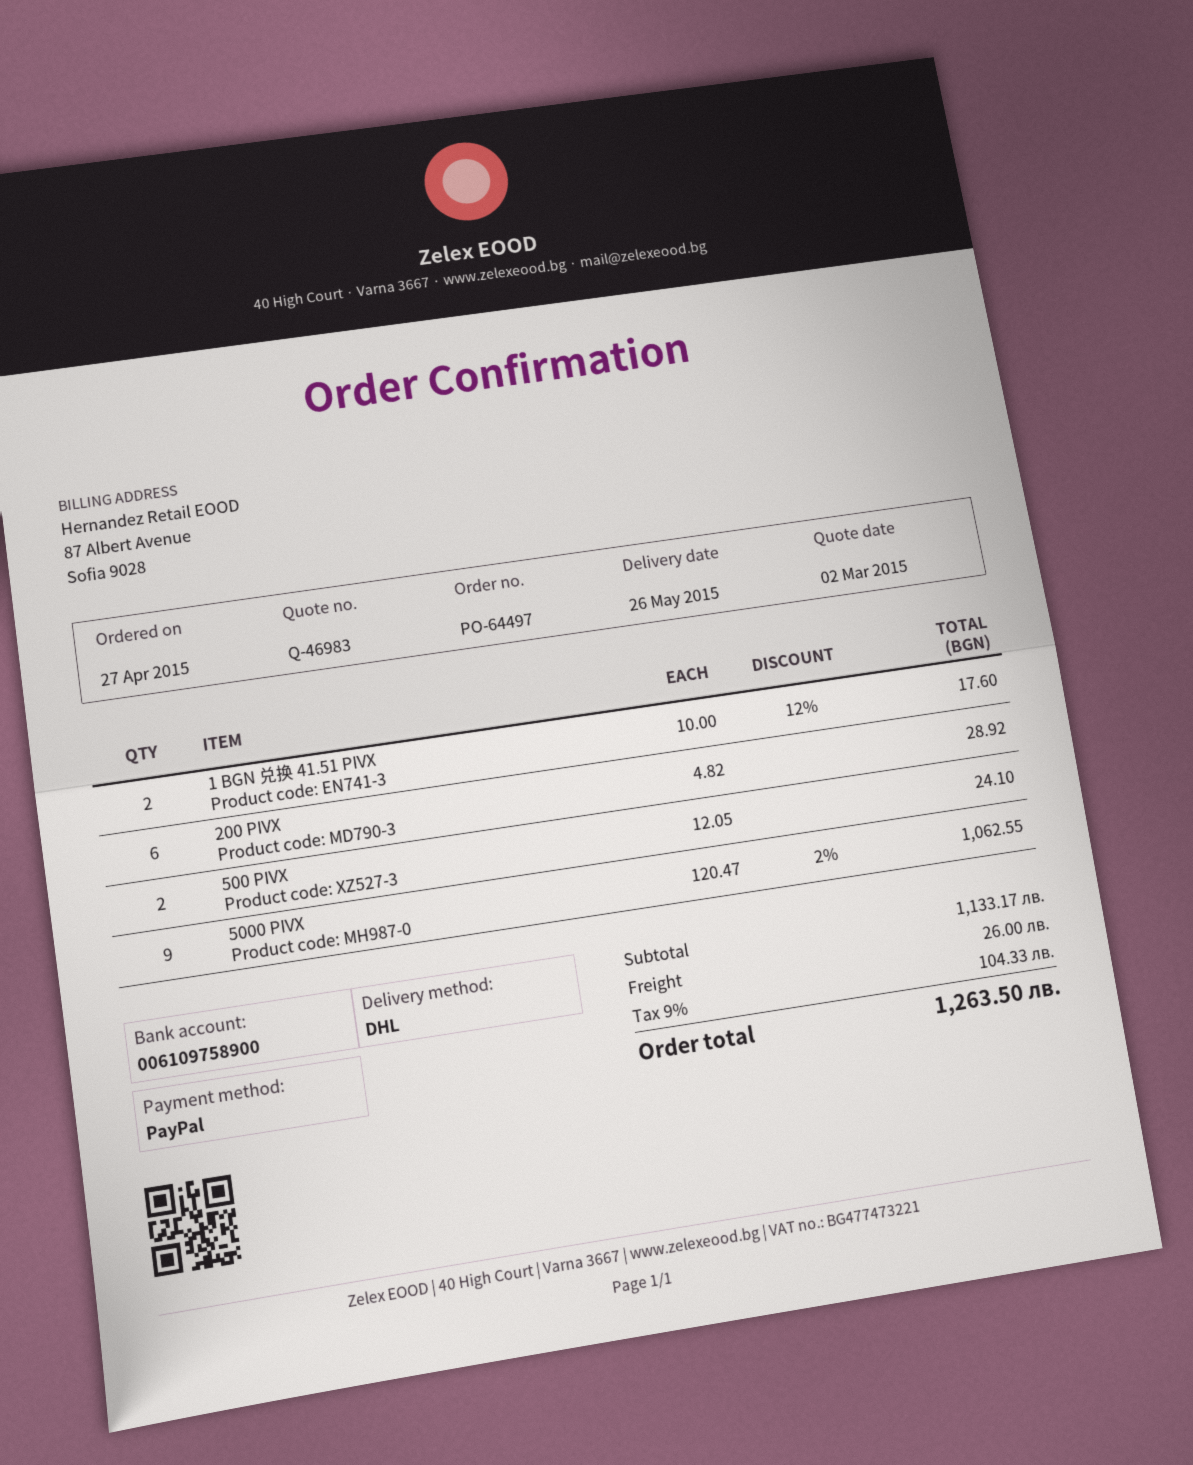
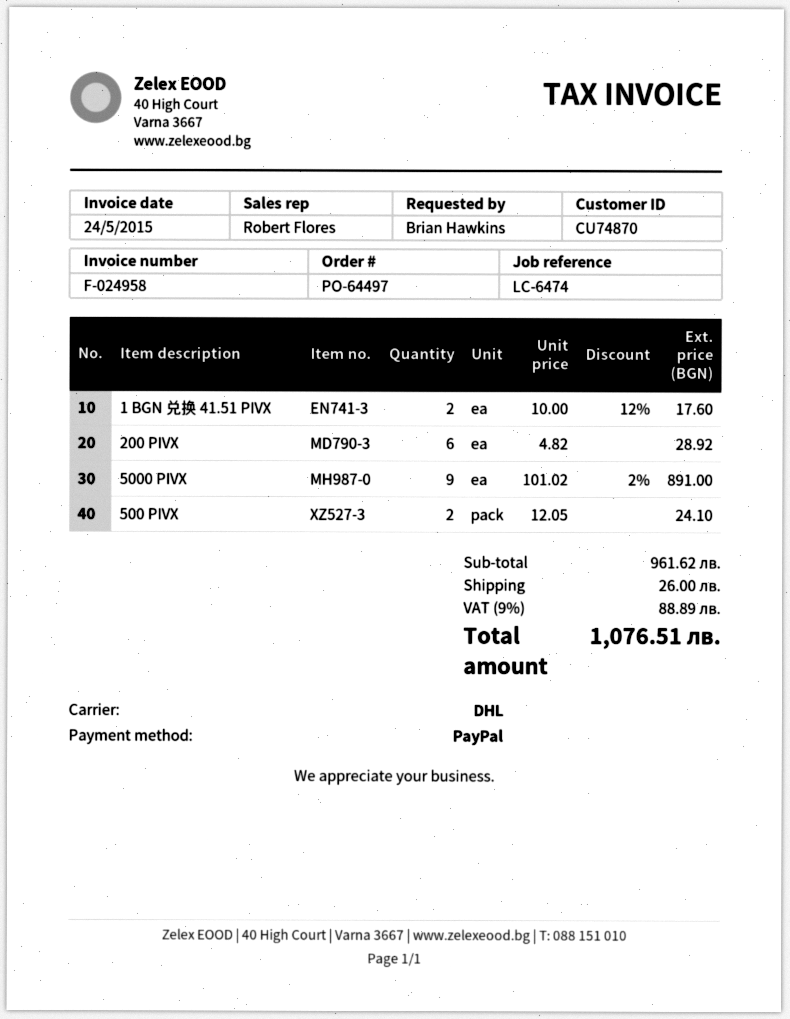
5000 PIVX: 9 x 120.47 - 2% = 1062.55 -> 9 x 101.02 - 2% = 891.00
subtotal: 1133.17 -> 961.62
tax: 9% = 104.33 -> 9% = 88.89
total: 1263.50 -> 1076.51

